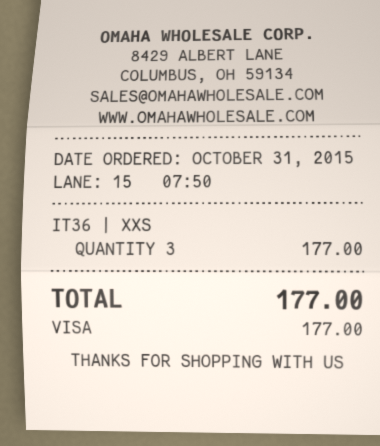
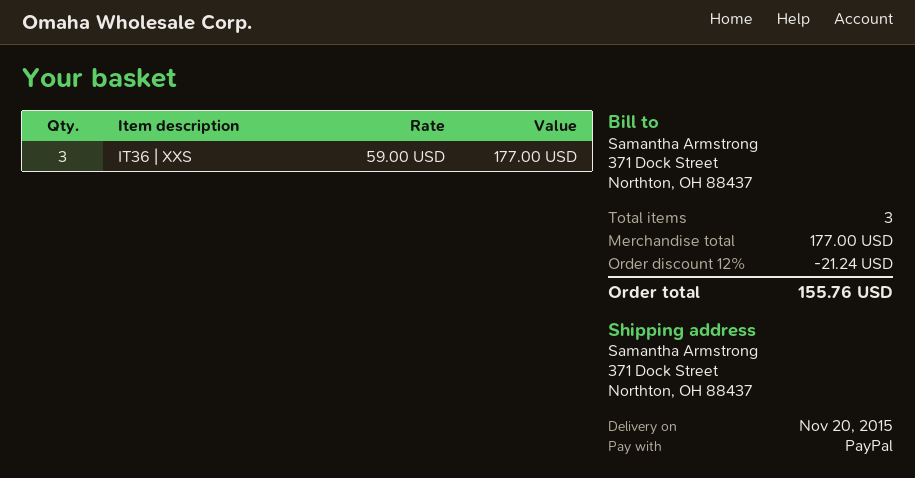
payment method: Visa -> PayPal
discount: none -> 12% = 21.24
total: 177.00 -> 155.76

